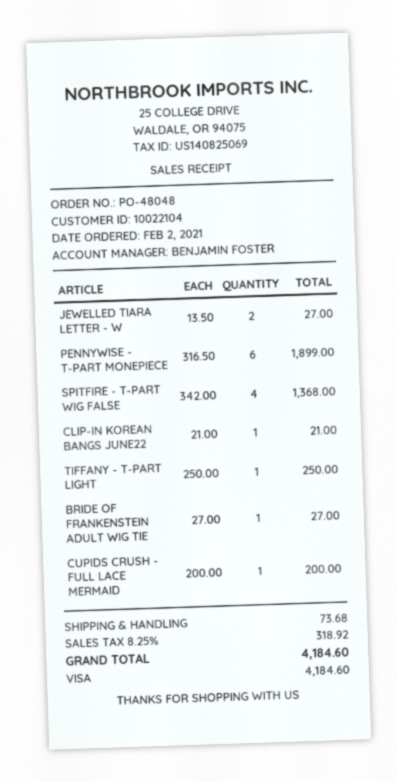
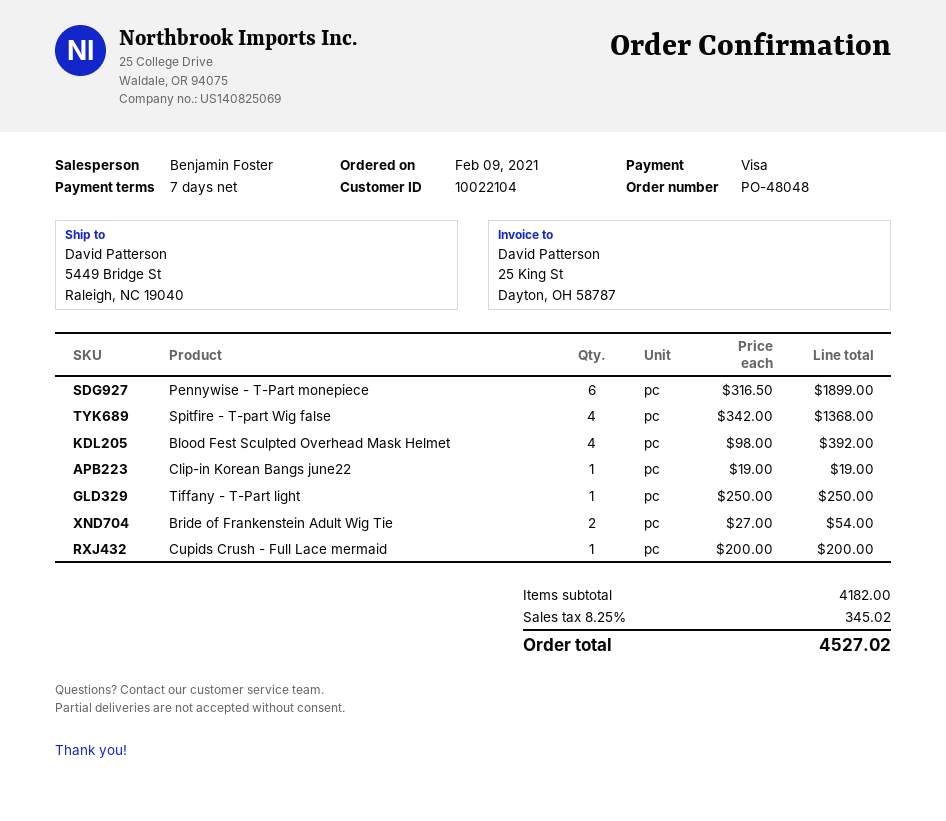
order date: 2021-02-02 -> 2021-02-09
JEWELLED TIARA LETTER - W: 2 x 13.50 = 27.00 -> none
CLIP-IN KOREAN BANGS JUNE22: 1 x 21.00 = 21.00 -> 1 x 19.00 = 19.00
BRIDE OF FRANKENSTEIN ADULT WIG TIE: 1 x 27.00 = 27.00 -> 2 x 27.00 = 54.00
Blood Fest Sculpted Overhead Mask Helmet: none -> 4 x 98.00 = 392.00
shipping: 73.68 -> none
tax: 8.25% = 318.92 -> 8.25% = 345.02
total: 4184.60 -> 4527.02

